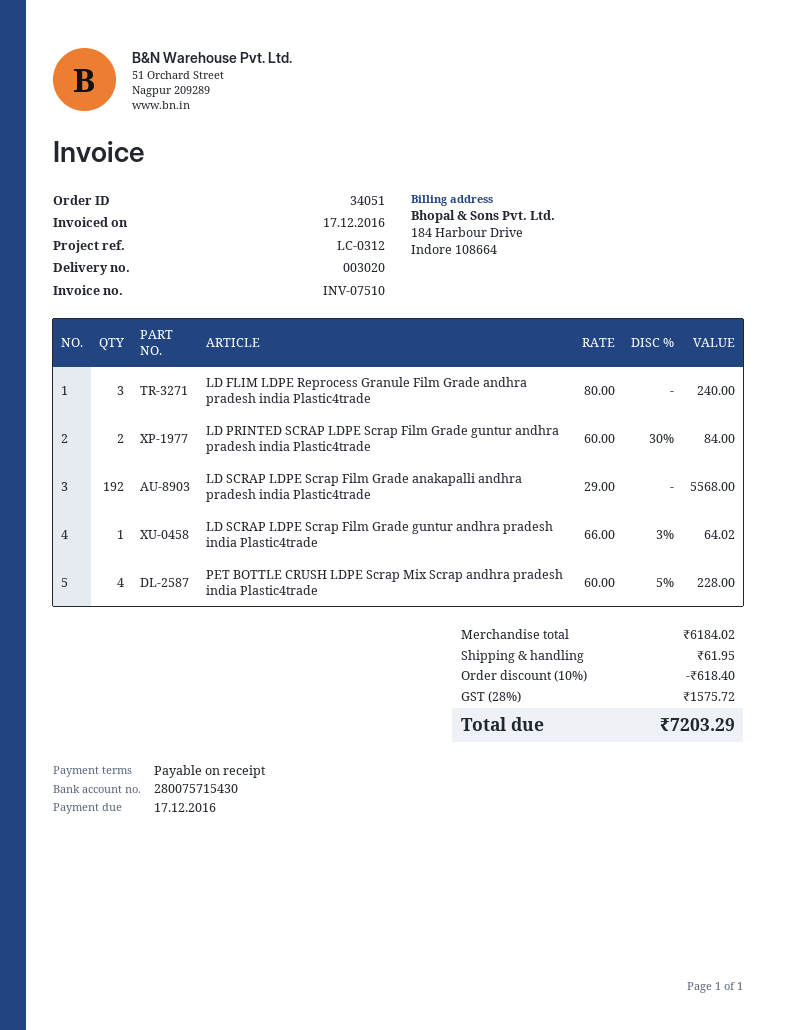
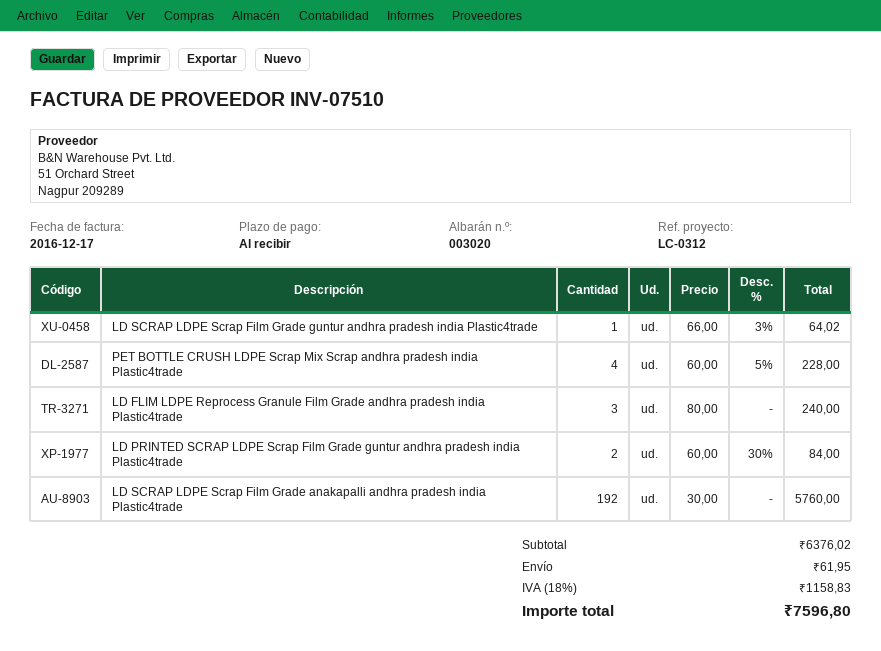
LD SCRAP LDPE Scrap Film Grade anakapalli andhra pradesh india Plastic4trade: 192 x 29.00 = 5568.00 -> 192 x 30.00 = 5760.00
subtotal: 6184.02 -> 6376.02
discount: 10% = 618.40 -> none
tax: 28% = 1575.72 -> 18% = 1158.83
total: 7203.29 -> 7596.80

